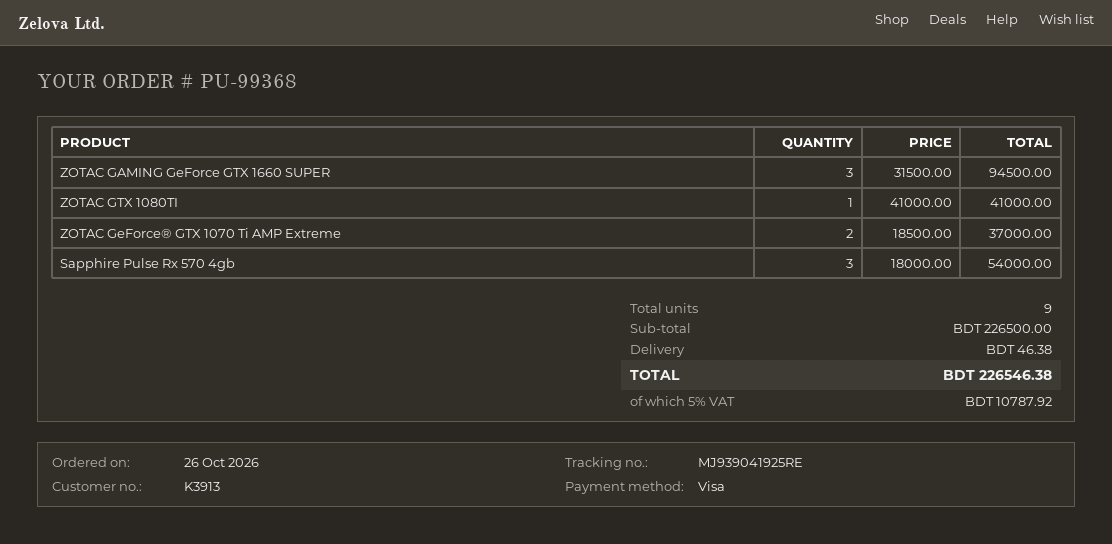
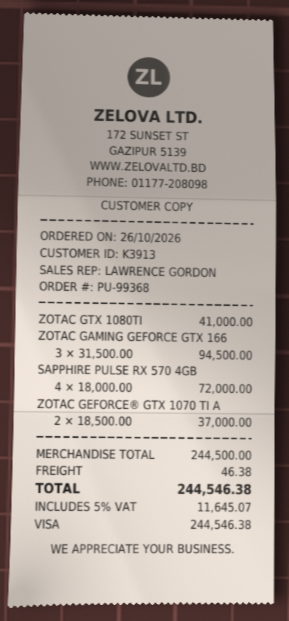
Sapphire Pulse Rx 570 4gb: 3 x 18000.00 = 54000.00 -> 4 x 18000.00 = 72000.00
subtotal: 226500.00 -> 244500.00
tax: 5% = 10787.92 -> 5% = 11645.07
total: 226546.38 -> 244546.38

